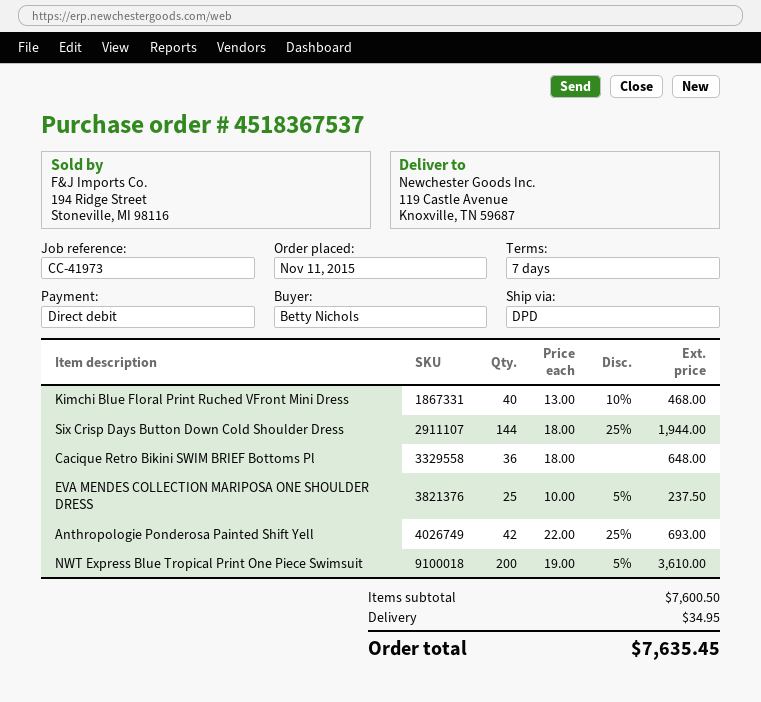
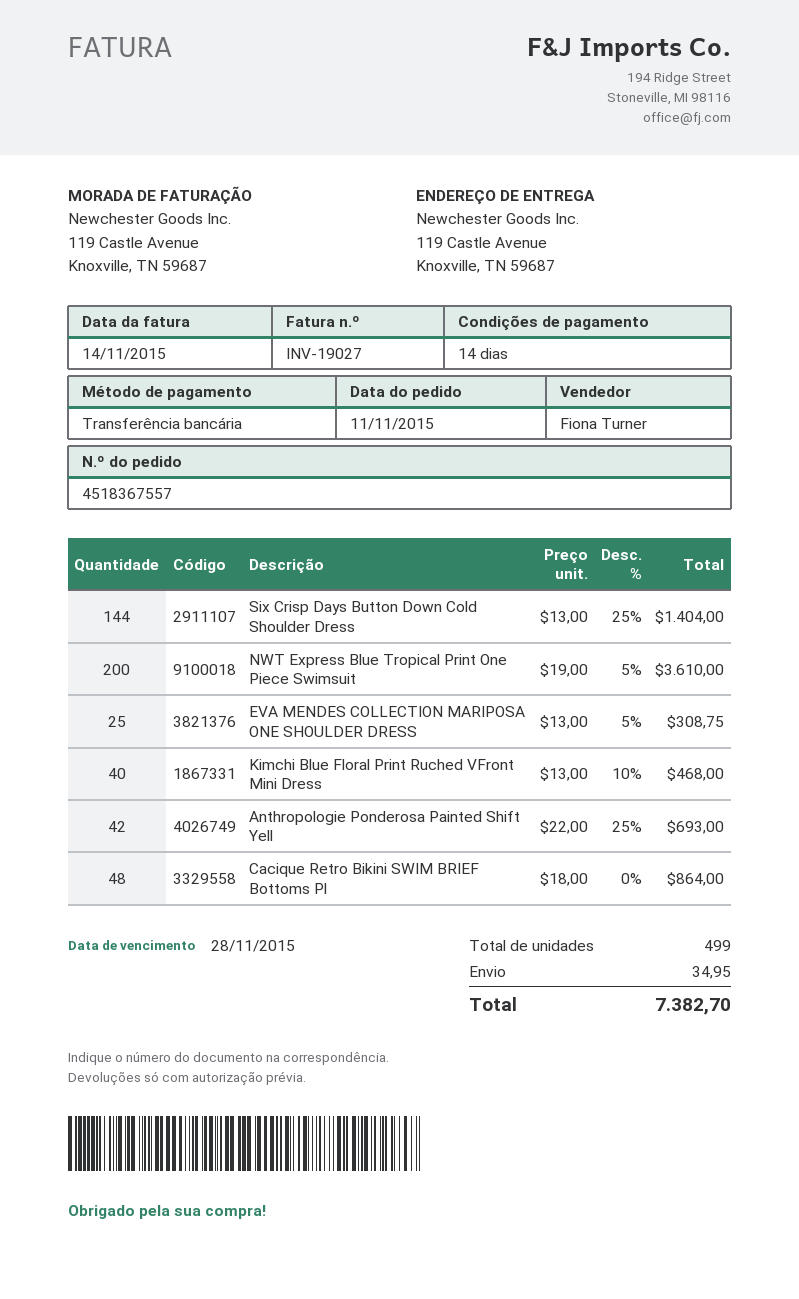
order number: 4518367537 -> 4518367557
payment terms: 7 days -> 14 days
payment method: direct debit -> bank transfer
Six Crisp Days Button Down Cold Shoulder Dress: 144 x 18.00 - 25% = 1944.00 -> 144 x 13.00 - 25% = 1404.00
Cacique Retro Bikini SWIM BRIEF Bottoms Pl: 36 x 18.00 = 648.00 -> 48 x 18.00 = 864.00
EVA MENDES COLLECTION MARIPOSA ONE SHOULDER DRESS: 25 x 10.00 - 5% = 237.50 -> 25 x 13.00 - 5% = 308.75
total: 7635.45 -> 7382.70

